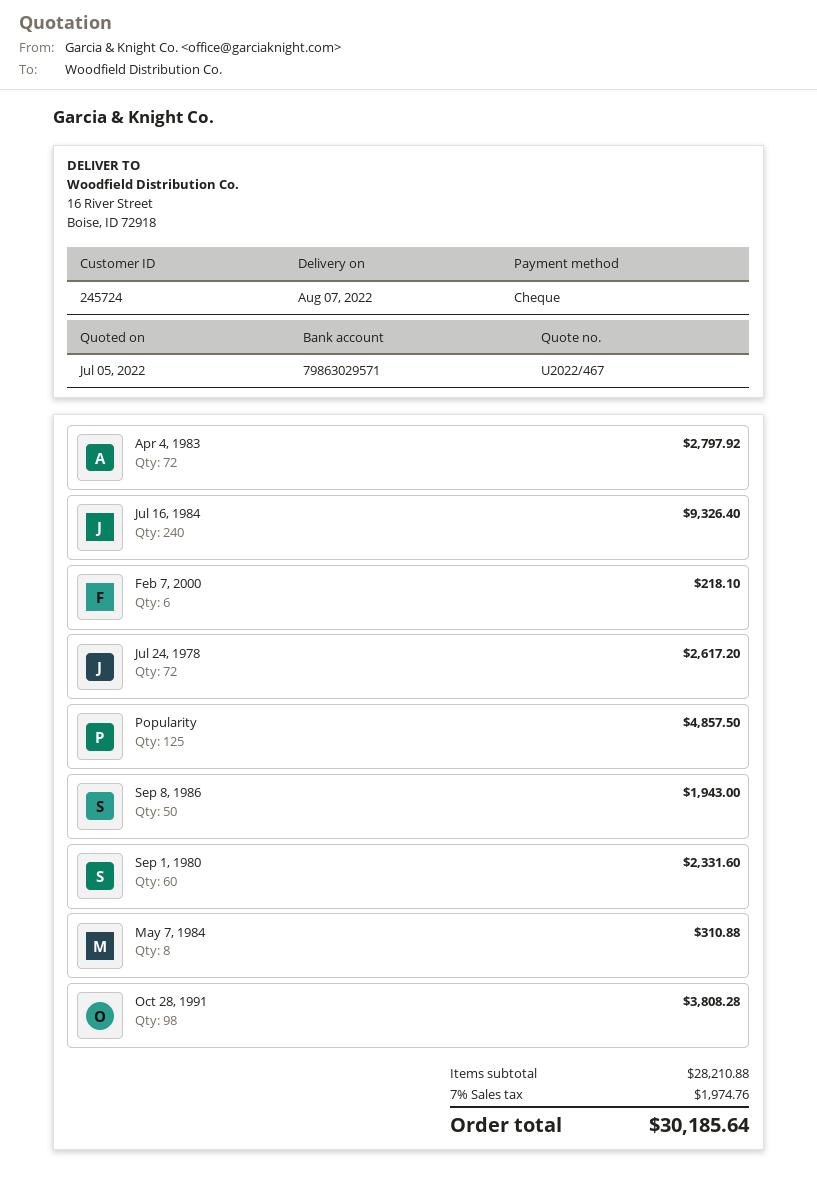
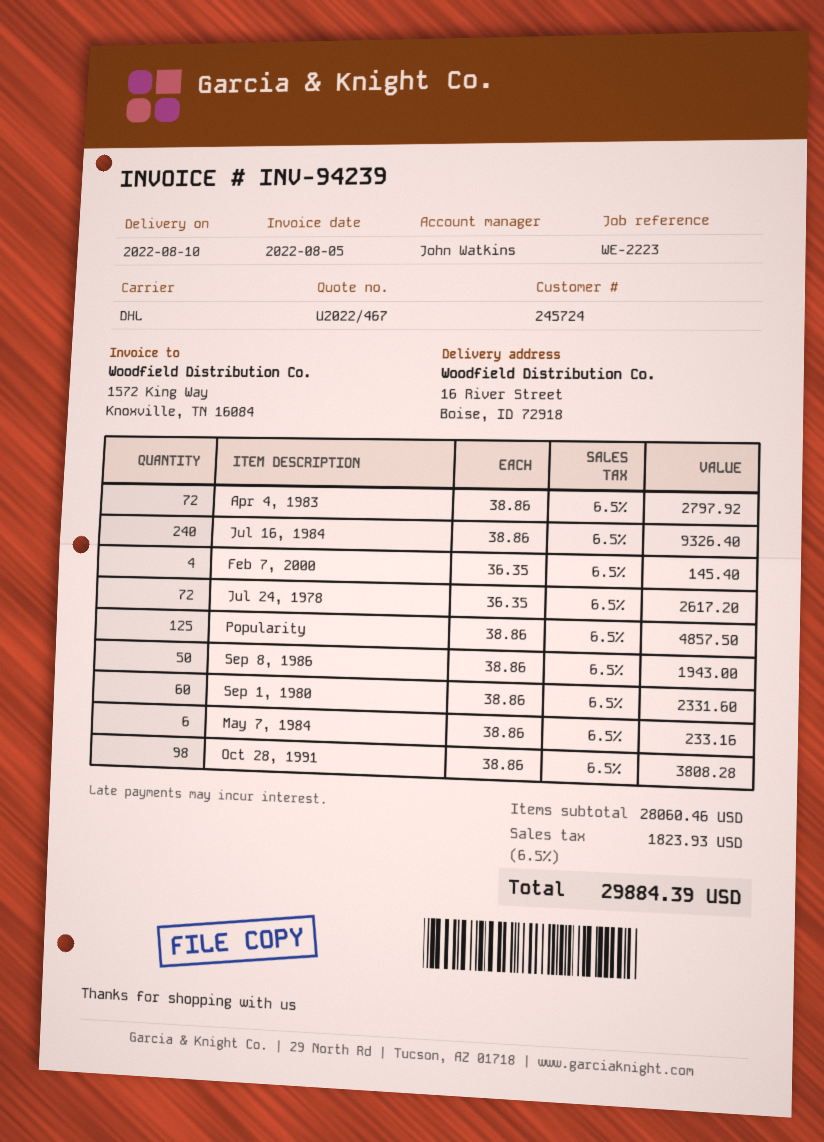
delivery date: 2022-08-07 -> 2022-08-10
Feb 7, 2000: 6 for 218.10 -> 4 for 145.40
May 7, 1984: 8 for 310.88 -> 6 for 233.16
subtotal: 28210.88 -> 28060.46
tax: 7% = 1974.76 -> 6.5% = 1823.93
total: 30185.64 -> 29884.39

